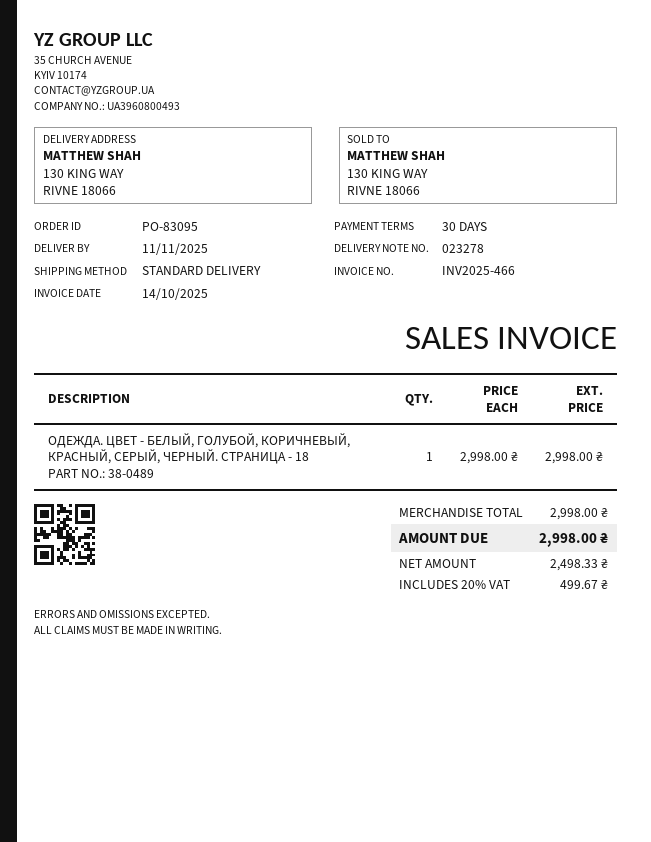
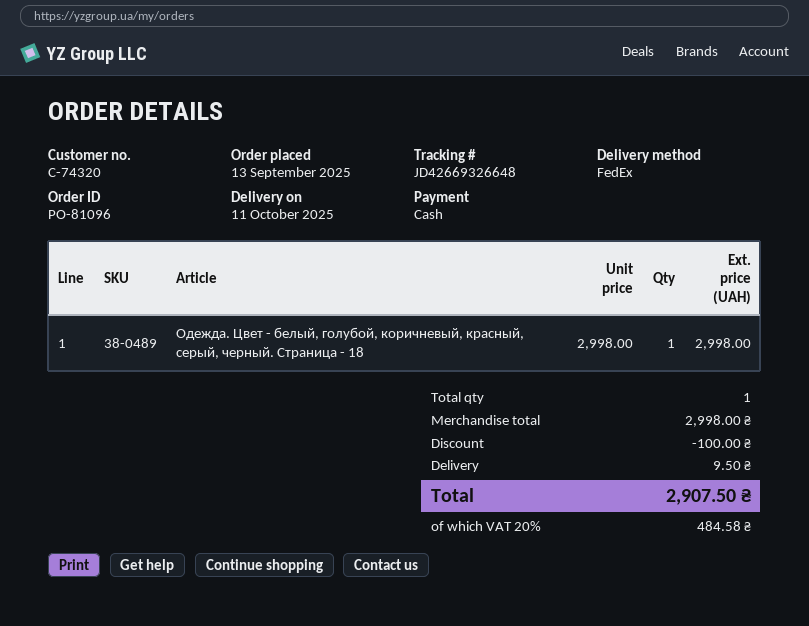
order number: PO-83095 -> PO-81096
delivery date: 2025-11-11 -> 2025-10-11
shipping method: standard -> FedEx
discount: none -> 100.00
shipping: none -> 9.50
tax: 20% = 499.67 -> 20% = 484.58
total: 2998.00 -> 2907.50

